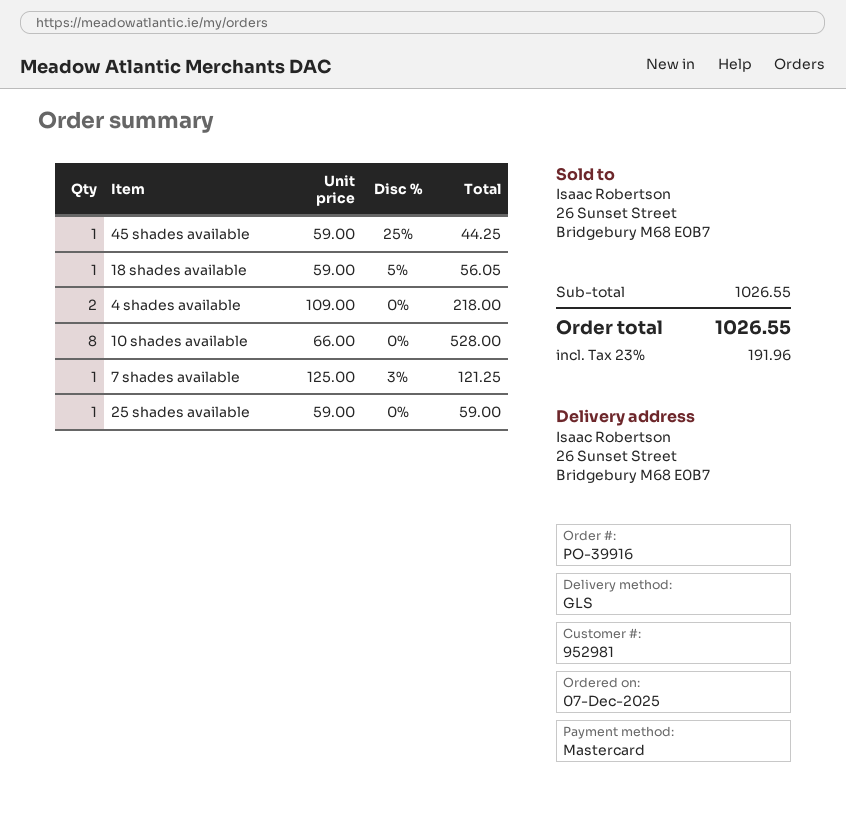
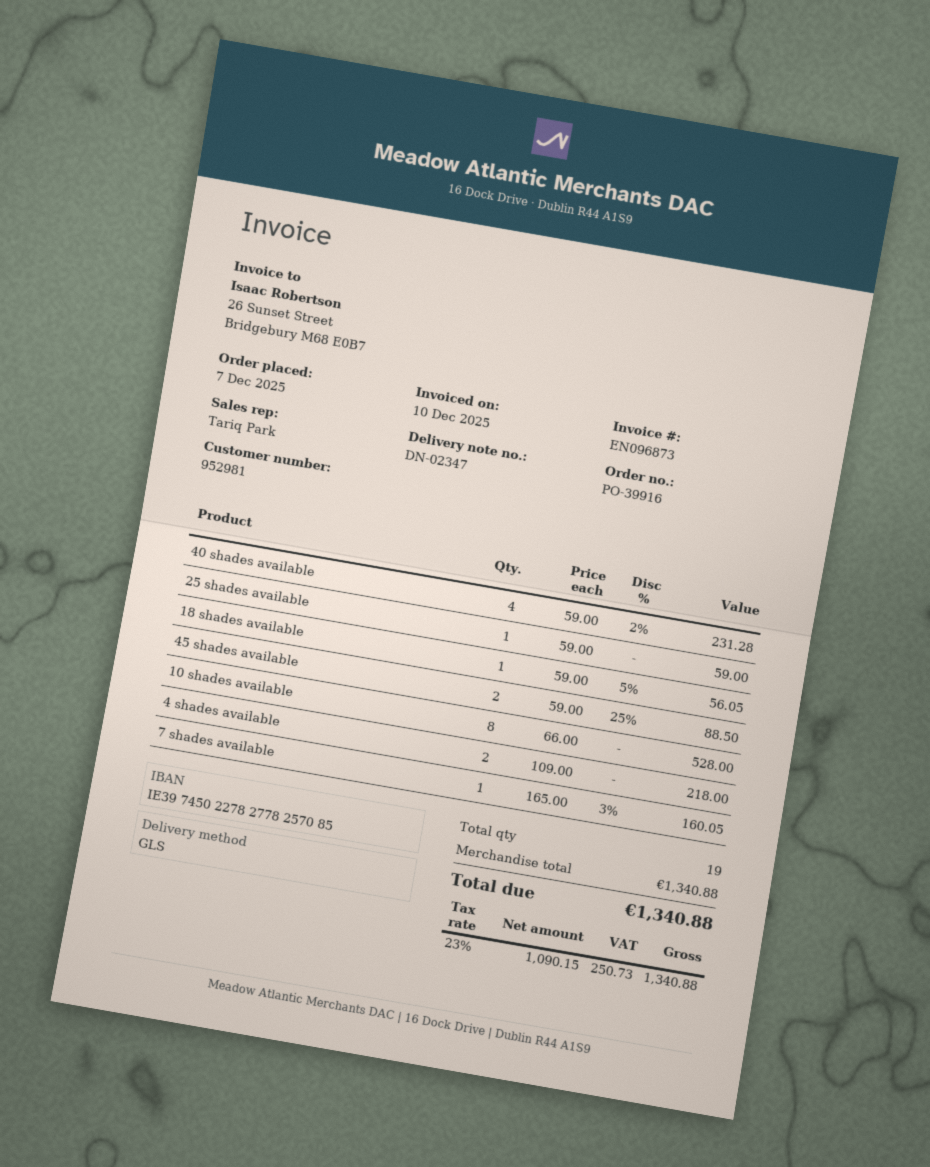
45 shades available: 1 x 59.00 - 25% = 44.25 -> 2 x 59.00 - 25% = 88.50
7 shades available: 1 x 125.00 - 3% = 121.25 -> 1 x 165.00 - 3% = 160.05
40 shades available: none -> 4 x 59.00 - 2% = 231.28
subtotal: 1026.55 -> 1340.88
tax: 23% = 191.96 -> 23% = 250.73
total: 1026.55 -> 1340.88

